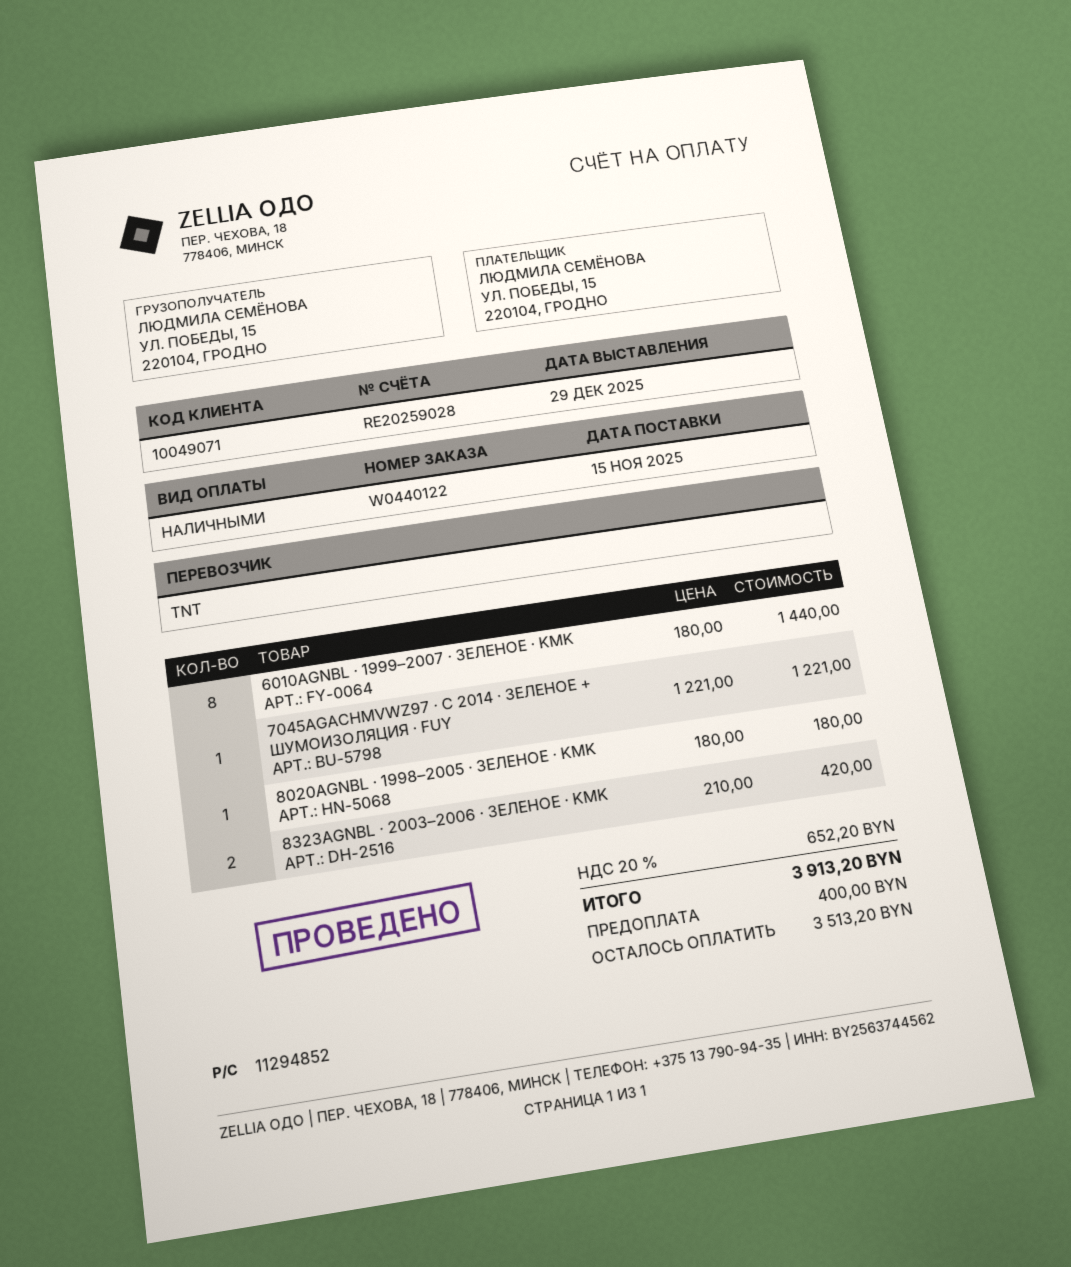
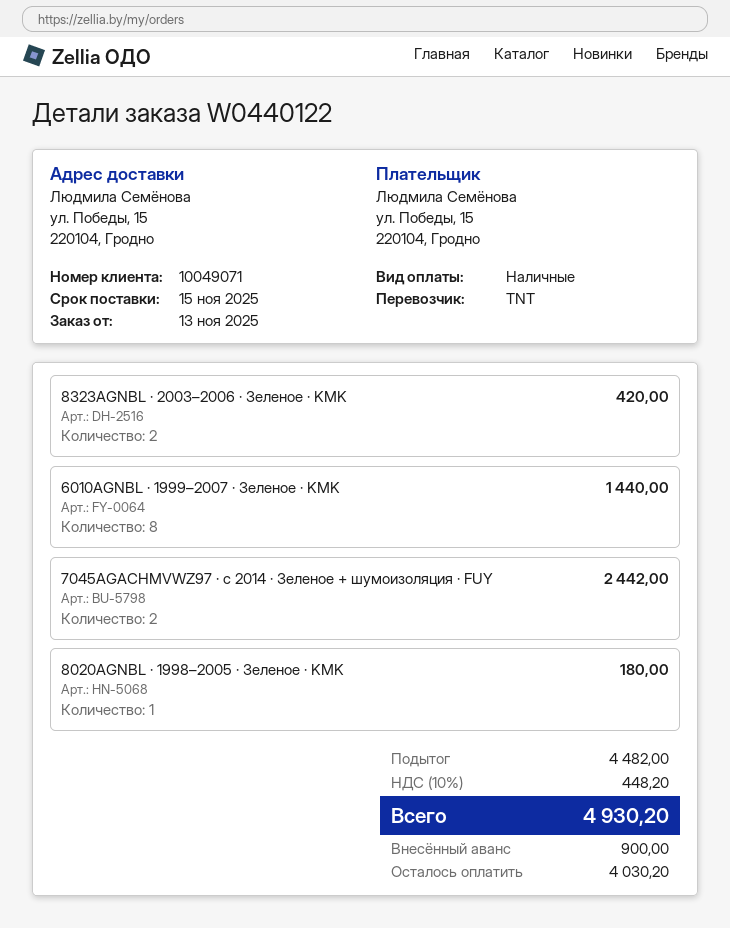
7045AGACHMVWZ97 · С 2014 · ЗЕЛЕНОЕ + ШУМОИЗОЛЯЦИЯ · FUY: 1 for 1221.00 -> 2 for 2442.00
tax: 20% = 652.20 -> 10% = 448.20
total: 3913.20 -> 4930.20
deposit: 400.00 -> 900.00
balance: 3513.20 -> 4030.20

